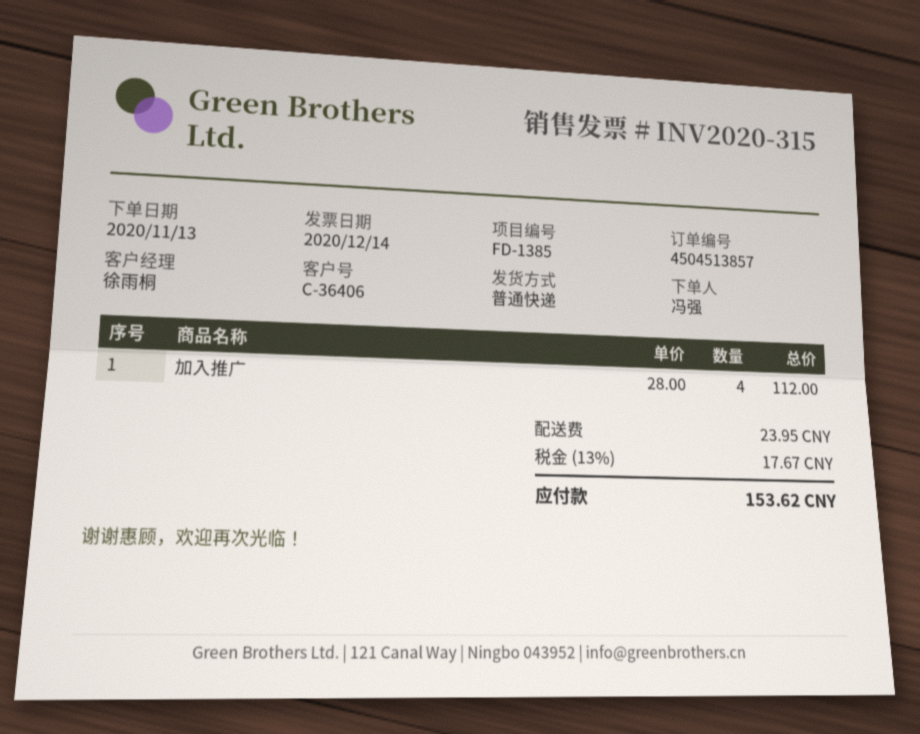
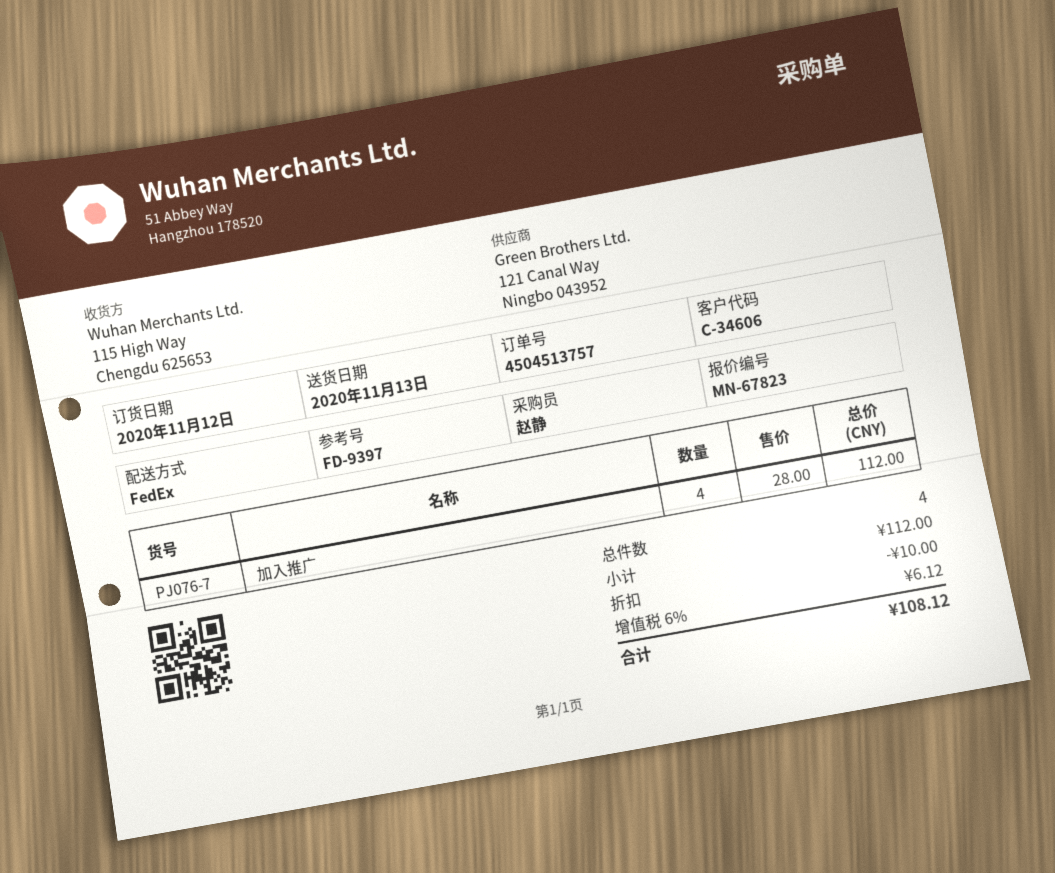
order number: 4504513857 -> 4504513757
order date: 2020-11-13 -> 2020-11-12
customer number: C-36406 -> C-34606
reference: FD-1385 -> FD-9397
ordered by: 冯强 -> 赵静
shipping method: standard -> FedEx
discount: none -> 10.00
shipping: 23.95 -> none
tax: 13% = 17.67 -> 6% = 6.12
total: 153.62 -> 108.12

